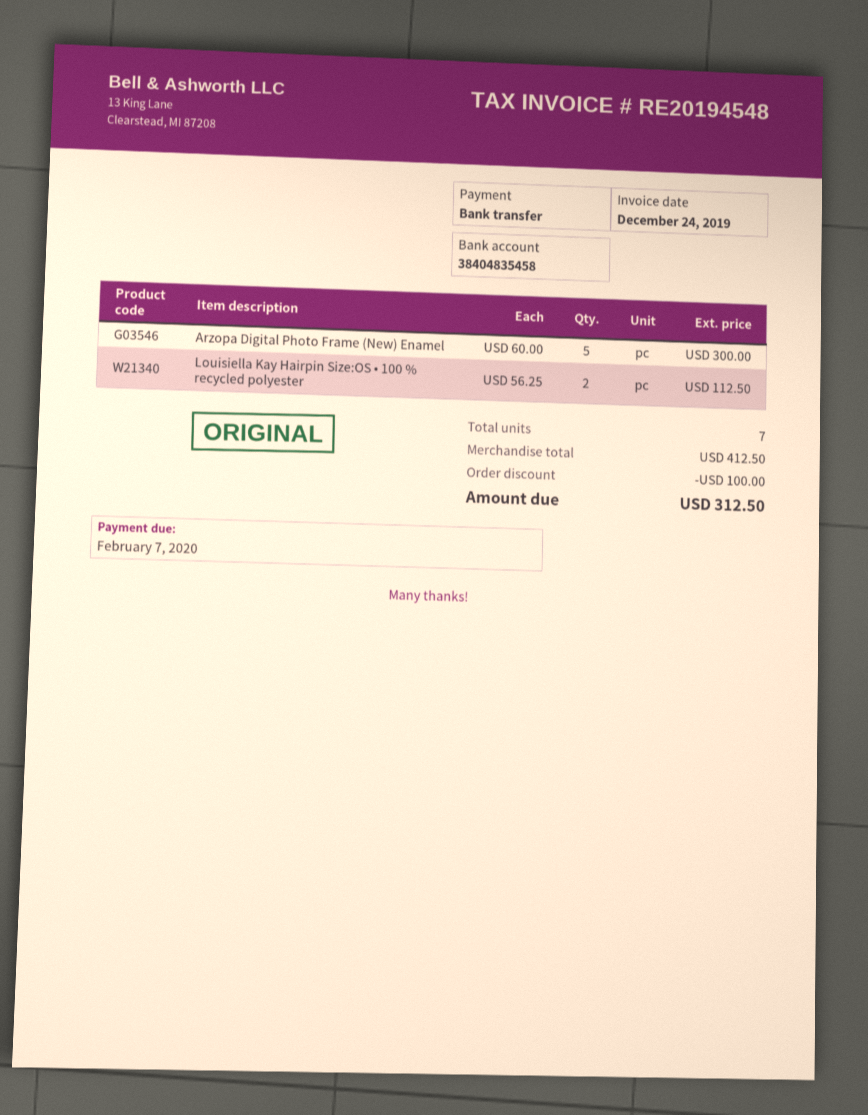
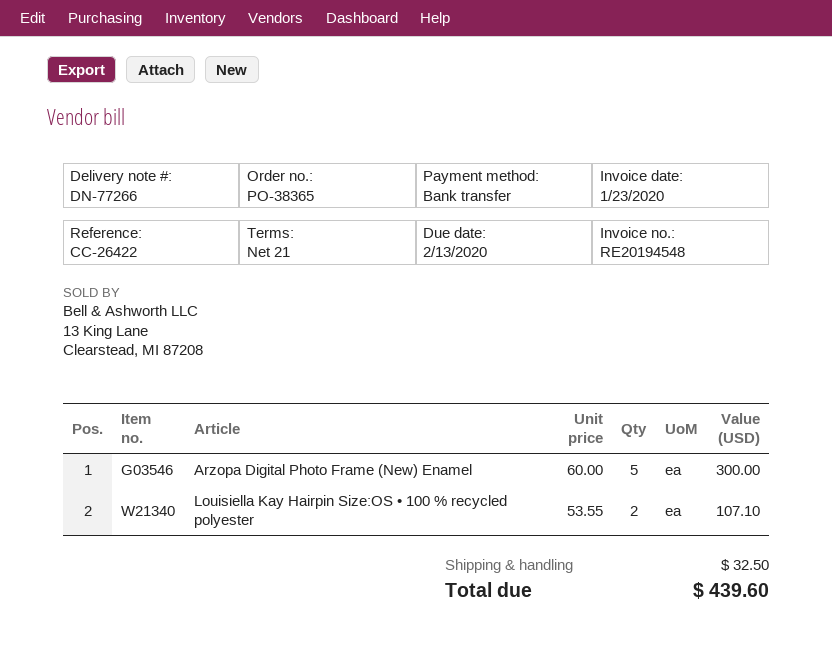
invoice date: 2019-12-24 -> 2020-01-23
due date: 2020-02-07 -> 2020-02-13
Louisiella Kay Hairpin Size:OS • 100 % recycled polyester: 2 x 56.25 = 112.50 -> 2 x 53.55 = 107.10
discount: 100.00 -> none
shipping: none -> 32.50
total: 312.50 -> 439.60

